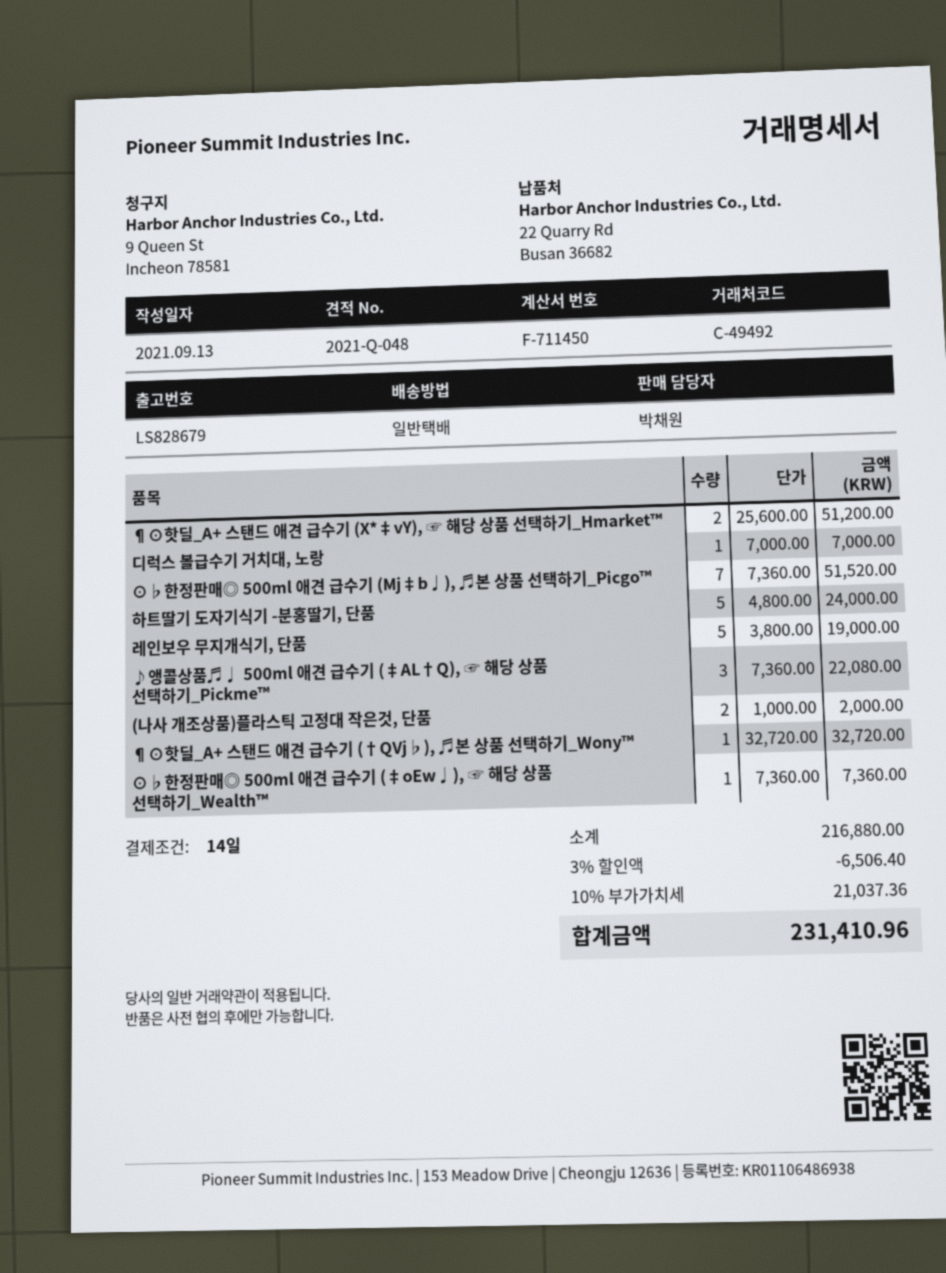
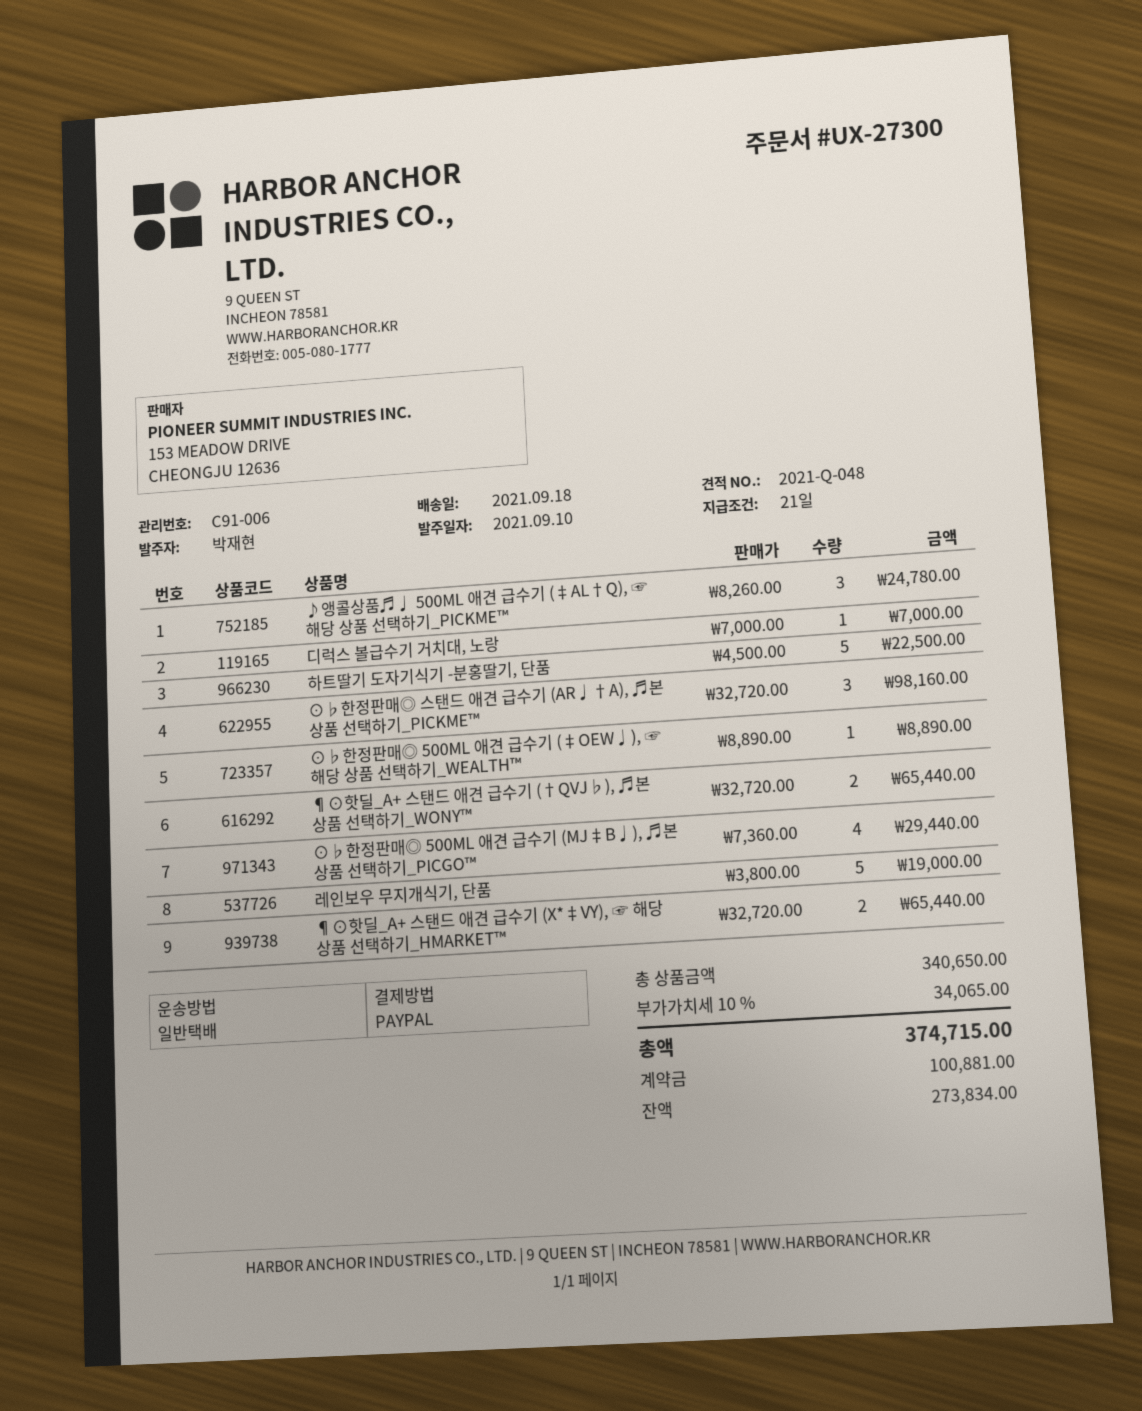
payment terms: 14 days -> 21 days
¶⊙핫딜_A+ 스탠드 애견 급수기 (X*‡vY), ☞ 해당 상품 선택하기_Hmarket™: 2 x 25600.00 = 51200.00 -> 2 x 32720.00 = 65440.00
⊙♭한정판매◎ 500ml 애견 급수기 (Mj‡b♩), ♬본 상품 선택하기_Picgo™: 7 x 7360.00 = 51520.00 -> 4 x 7360.00 = 29440.00
하트딸기 도자기식기 -분홍딸기, 단품: 5 x 4800.00 = 24000.00 -> 5 x 4500.00 = 22500.00
♪앵콜상품♬♩ 500ml 애견 급수기 (‡AL†Q), ☞ 해당 상품 선택하기_Pickme™: 3 x 7360.00 = 22080.00 -> 3 x 8260.00 = 24780.00
(나사 개조상품)플라스틱 고정대 작은것, 단품: 2 x 1000.00 = 2000.00 -> none
¶⊙핫딜_A+ 스탠드 애견 급수기 (†QVj♭), ♬본 상품 선택하기_Wony™: 1 x 32720.00 = 32720.00 -> 2 x 32720.00 = 65440.00
⊙♭한정판매◎ 500ml 애견 급수기 (‡oEw♩), ☞ 해당 상품 선택하기_Wealth™: 1 x 7360.00 = 7360.00 -> 1 x 8890.00 = 8890.00
⊙♭한정판매◎ 스탠드 애견 급수기 (AR♩†A), ♬본 상품 선택하기_PICKME™: none -> 3 x 32720.00 = 98160.00
subtotal: 216880.00 -> 340650.00
discount: 3% = 6506.40 -> none
tax: 10% = 21037.36 -> 10% = 34065.00
total: 231410.96 -> 374715.00

